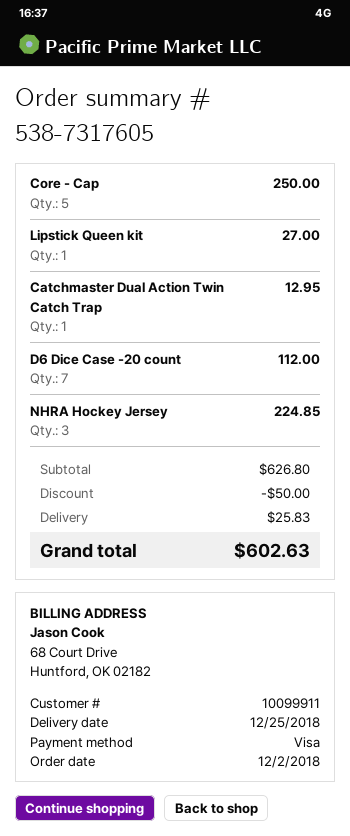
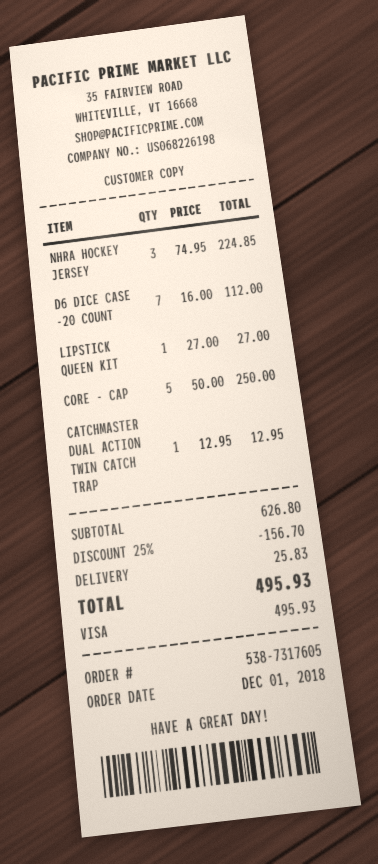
order date: 2018-12-02 -> 2018-12-01
discount: 50.00 -> 156.70
total: 602.63 -> 495.93

